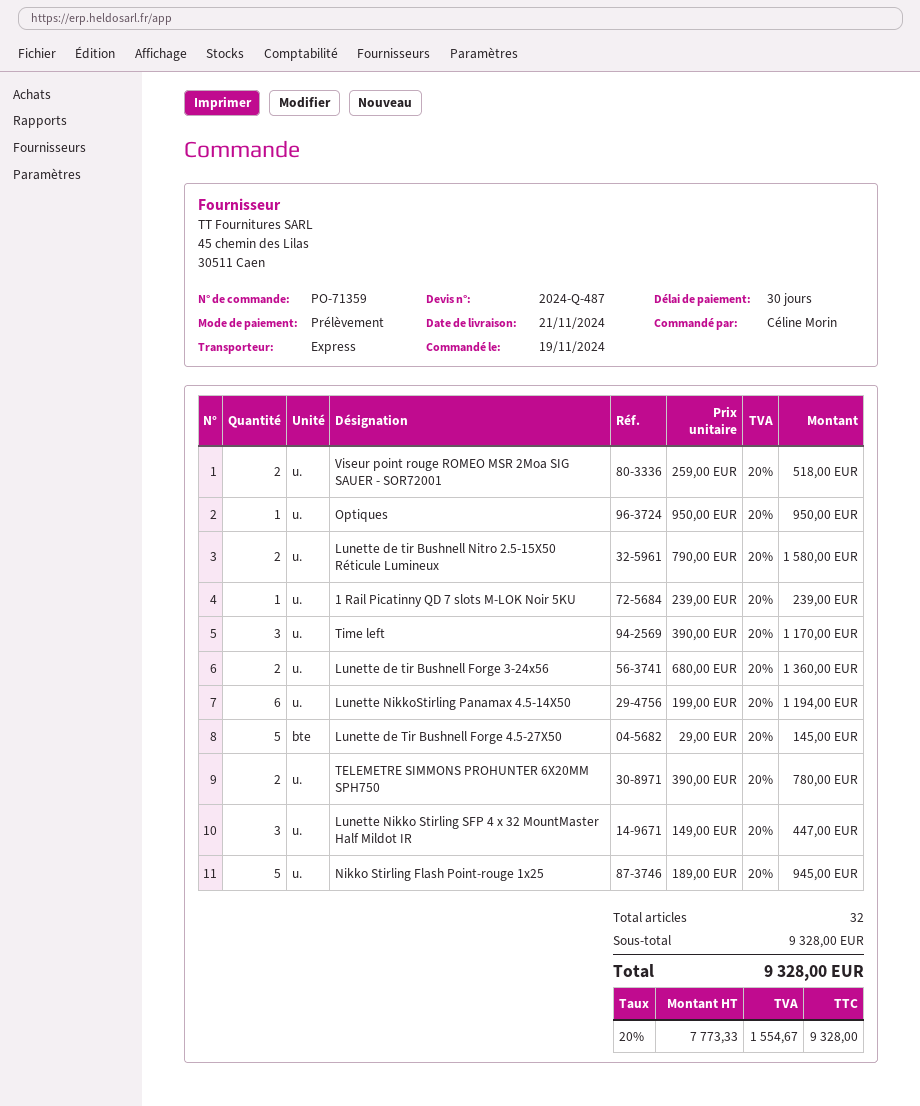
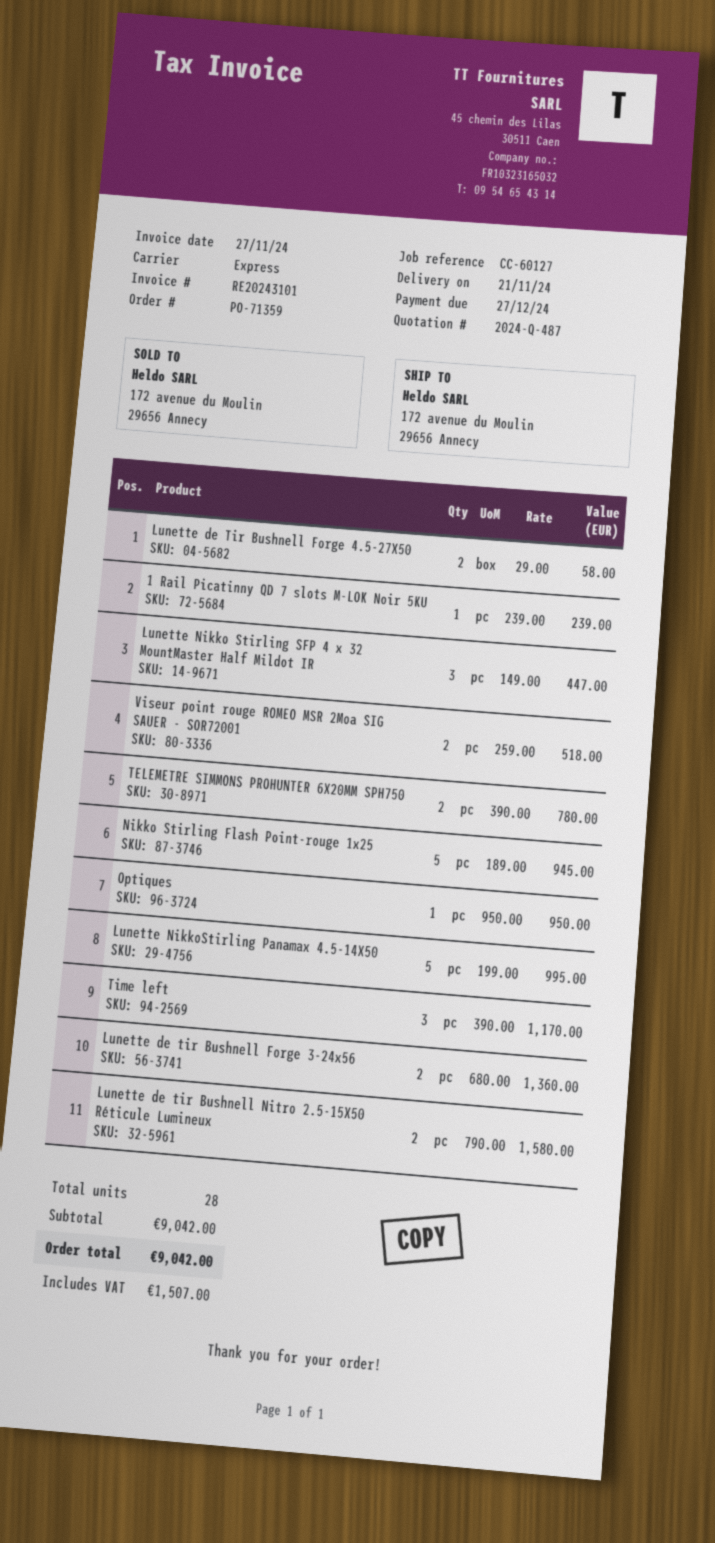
Lunette NikkoStirling Panamax 4.5-14X50: 6 x 199.00 = 1194.00 -> 5 x 199.00 = 995.00
Lunette de Tir Bushnell Forge 4.5-27X50: 5 x 29.00 = 145.00 -> 2 x 29.00 = 58.00
total quantity: 32 -> 28
subtotal: 9328.00 -> 9042.00
tax: 1554.67 -> 1507.00
total: 9328.00 -> 9042.00

